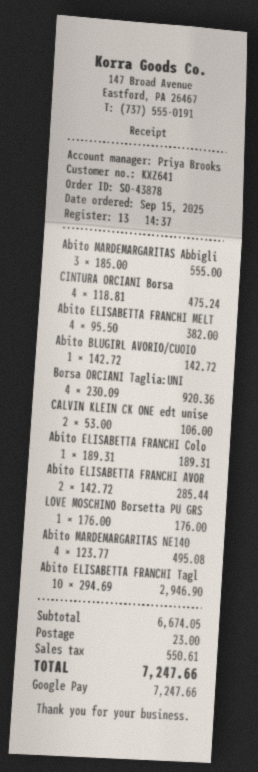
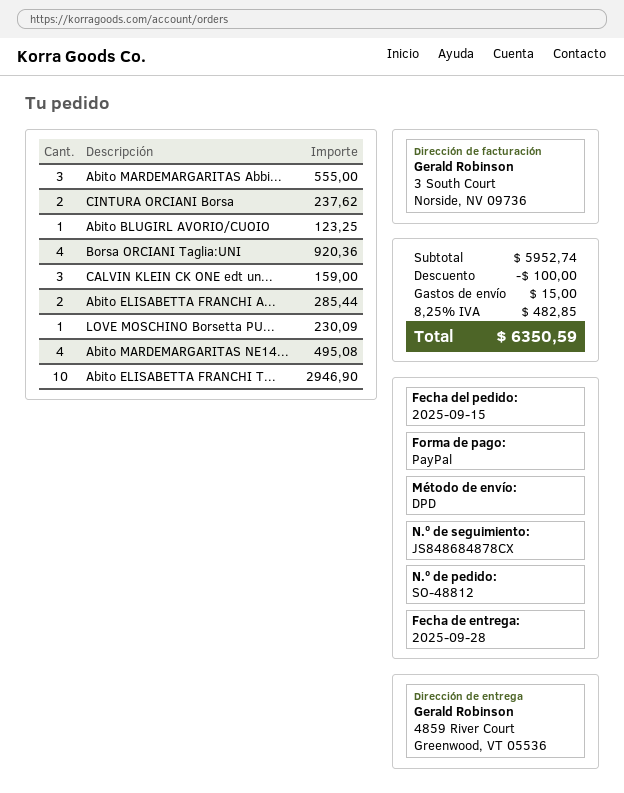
order number: SO-43878 -> SO-48812
payment method: Google Pay -> PayPal
CINTURA ORCIANI Borsa: 4 for 475.24 -> 2 for 237.62
Abito ELISABETTA FRANCHI MELT: 4 for 382.00 -> none
Abito BLUGIRL AVORIO/CUOIO: 1 for 142.72 -> 1 for 123.25
CALVIN KLEIN CK ONE edt unise: 2 for 106.00 -> 3 for 159.00
Abito ELISABETTA FRANCHI Colo: 1 for 189.31 -> none
LOVE MOSCHINO Borsetta PU GRS: 1 for 176.00 -> 1 for 230.09
subtotal: 6674.05 -> 5952.74
discount: none -> 100.00
shipping: 23.00 -> 15.00
tax: 550.61 -> 482.85
total: 7247.66 -> 6350.59

